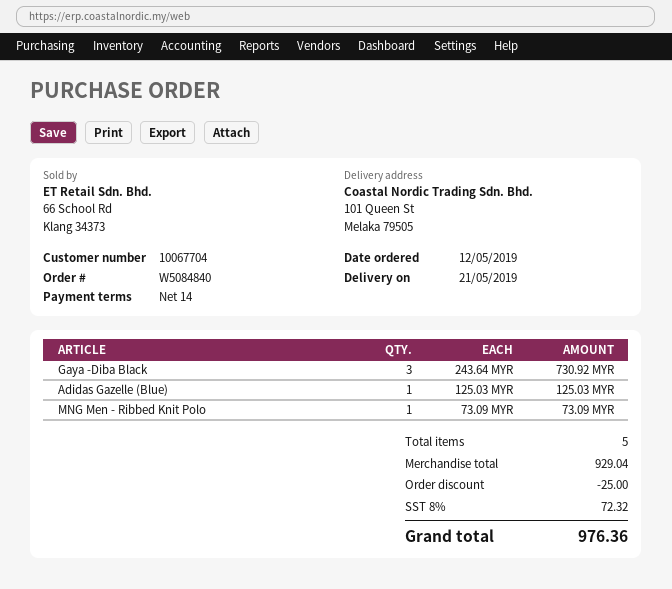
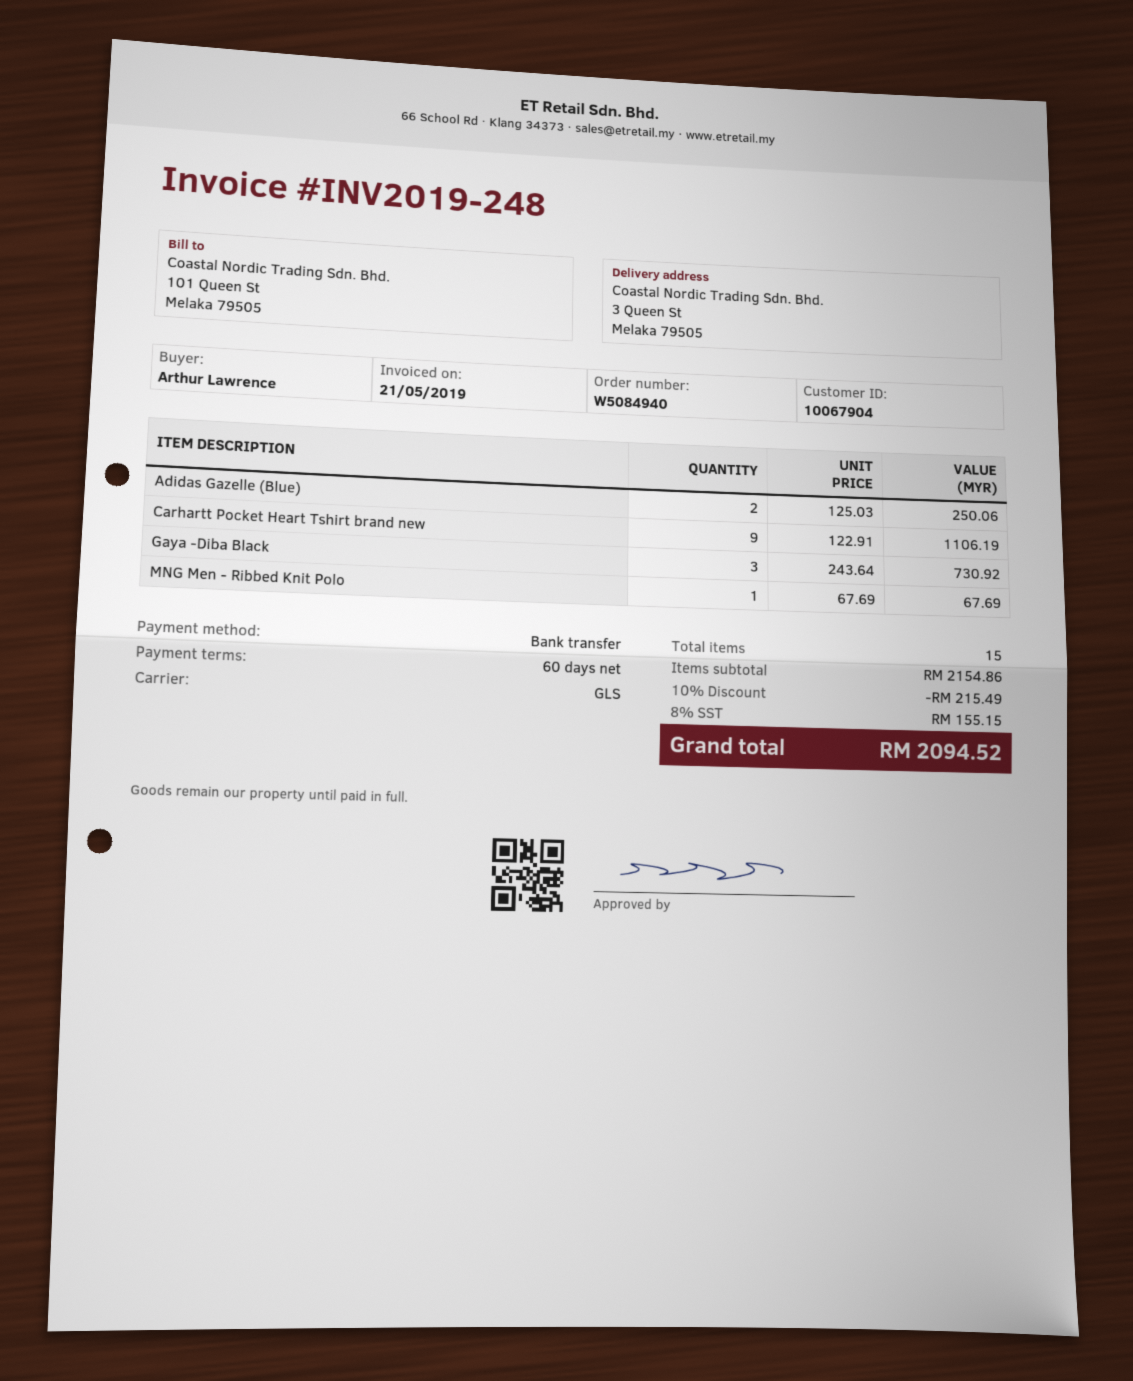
order number: W5084840 -> W5084940
payment terms: 14 days -> 60 days
customer number: 10067704 -> 10067904
ship to: 101 Queen St, Melaka 79505 -> 3 Queen St, Melaka 79505
Adidas Gazelle (Blue): 1 x 125.03 = 125.03 -> 2 x 125.03 = 250.06
MNG Men - Ribbed Knit Polo: 1 x 73.09 = 73.09 -> 1 x 67.69 = 67.69
Carhartt Pocket Heart Tshirt brand new: none -> 9 x 122.91 = 1106.19
total quantity: 5 -> 15
subtotal: 929.04 -> 2154.86
discount: 25.00 -> 215.49
tax: 8% = 72.32 -> 8% = 155.15
total: 976.36 -> 2094.52

